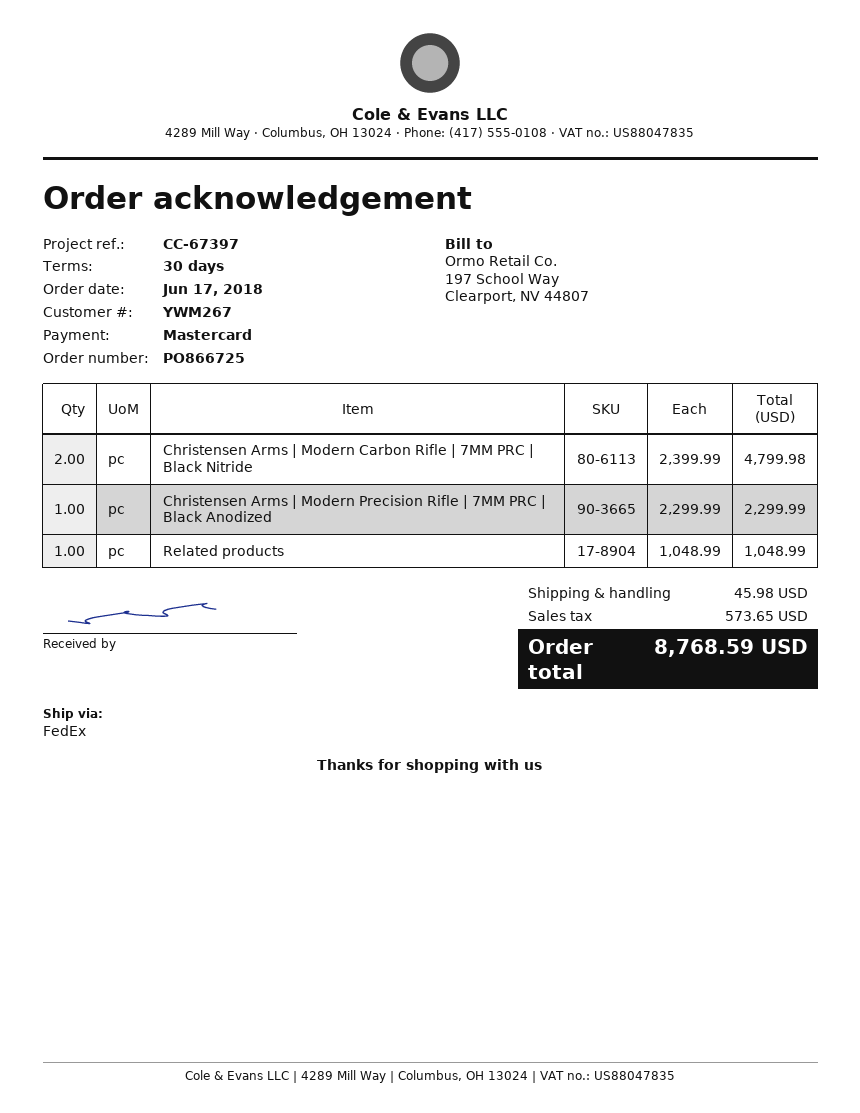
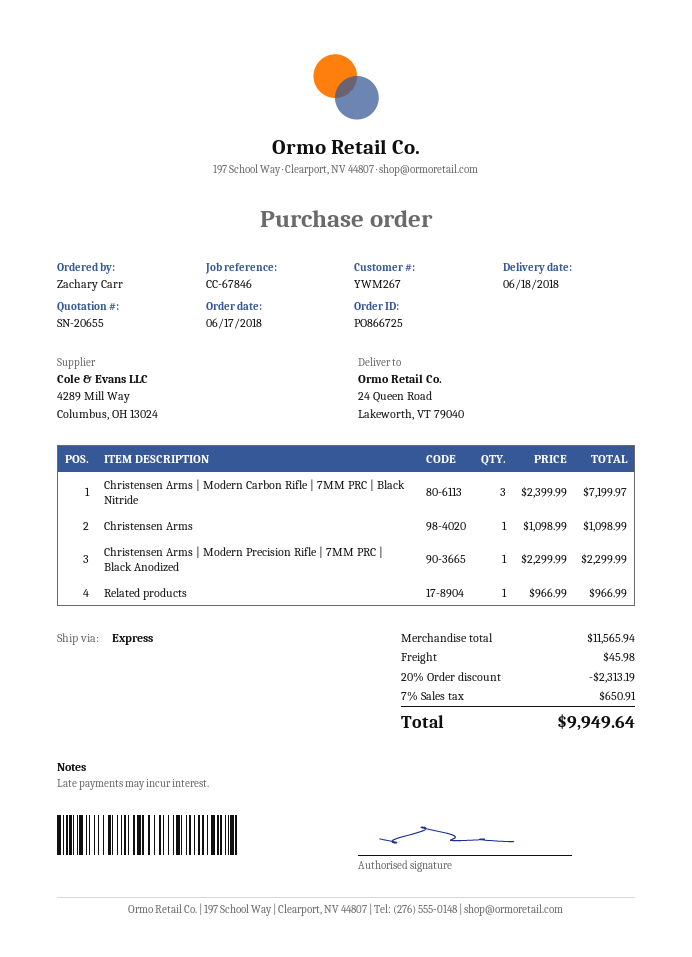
reference: CC-67397 -> CC-67846
shipping method: FedEx -> express
Christensen Arms | Modern Carbon Rifle | 7MM PRC | Black Nitride: 2 x 2399.99 = 4799.98 -> 3 x 2399.99 = 7199.97
Related products: 1 x 1048.99 = 1048.99 -> 1 x 966.99 = 966.99
Christensen Arms: none -> 1 x 1098.99 = 1098.99
discount: none -> 20% = 2313.19
tax: 573.65 -> 650.91
total: 8768.59 -> 9949.64

